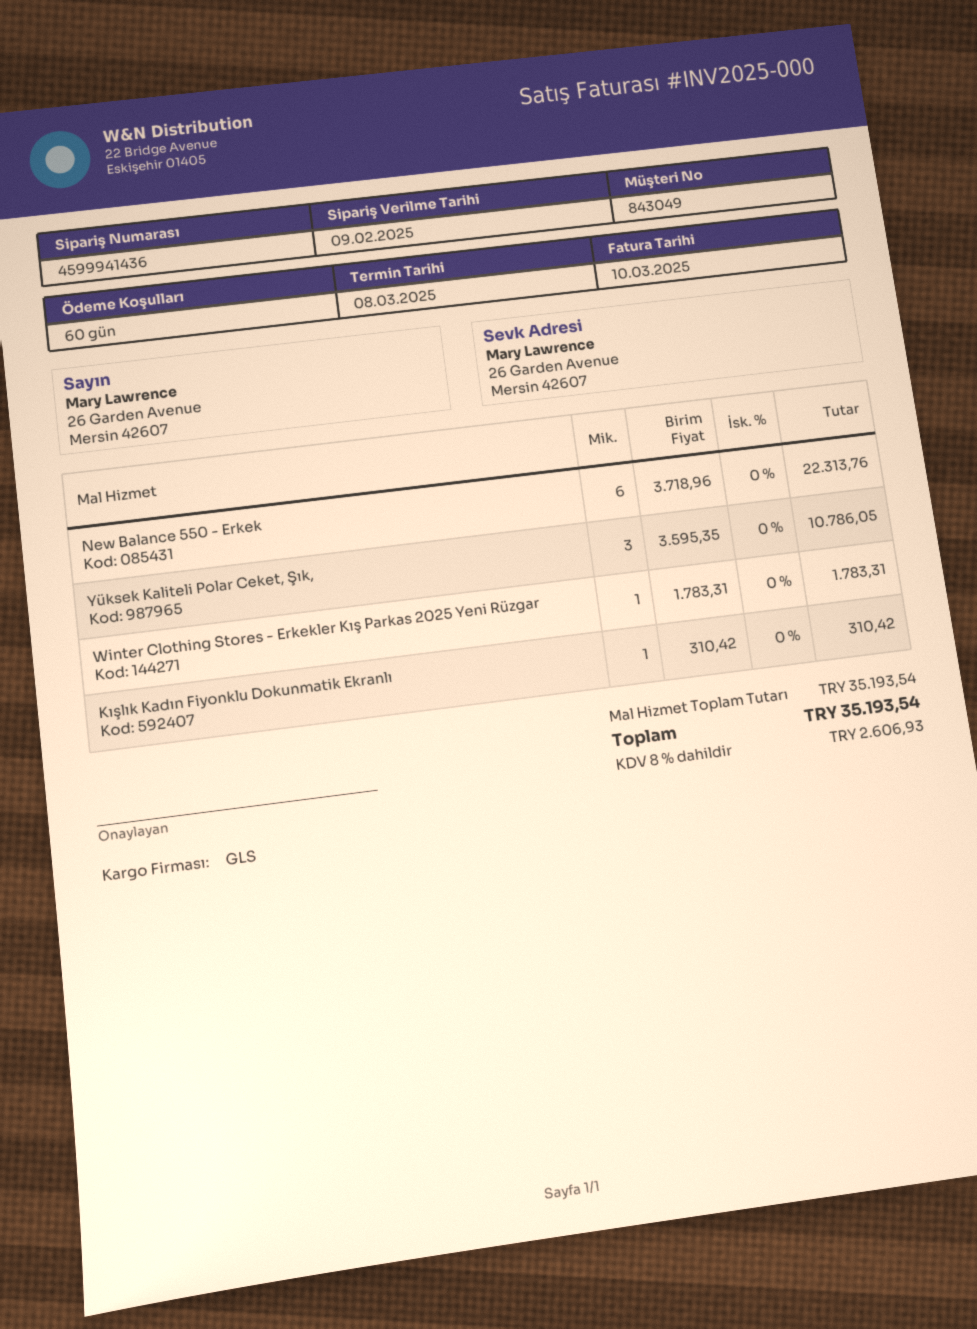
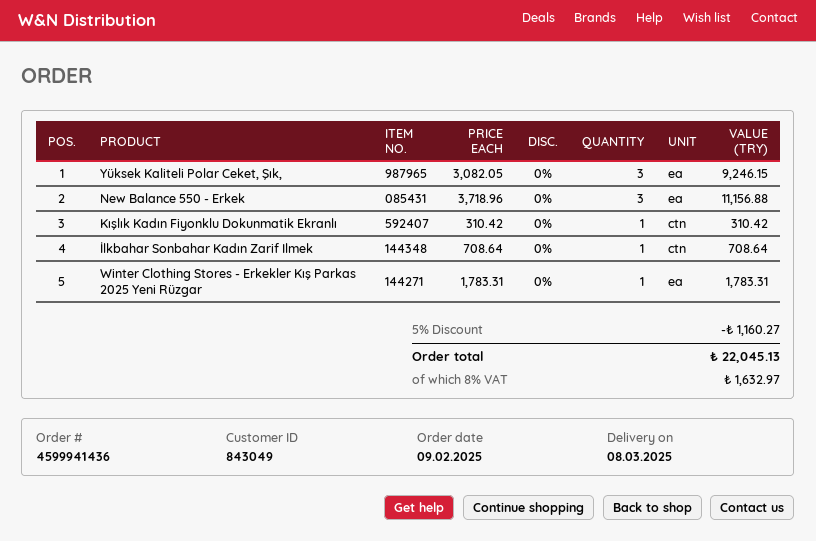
New Balance 550 - Erkek: 6 x 3718.96 = 22313.76 -> 3 x 3718.96 = 11156.88
Yüksek Kaliteli Polar Ceket, Şık,: 3 x 3595.35 = 10786.05 -> 3 x 3082.05 = 9246.15
İlkbahar Sonbahar Kadın Zarif Ilmek: none -> 1 x 708.64 = 708.64
discount: none -> 5% = 1160.27
tax: 8% = 2606.93 -> 8% = 1632.97
total: 35193.54 -> 22045.13

